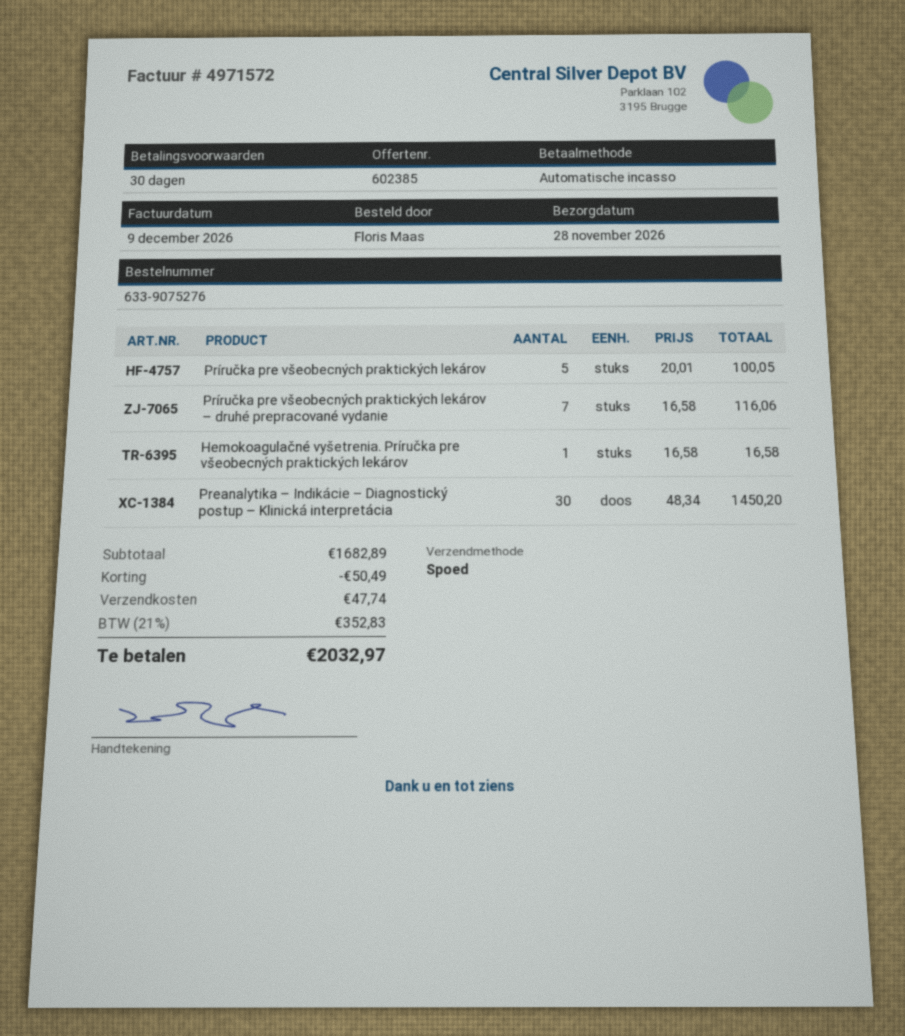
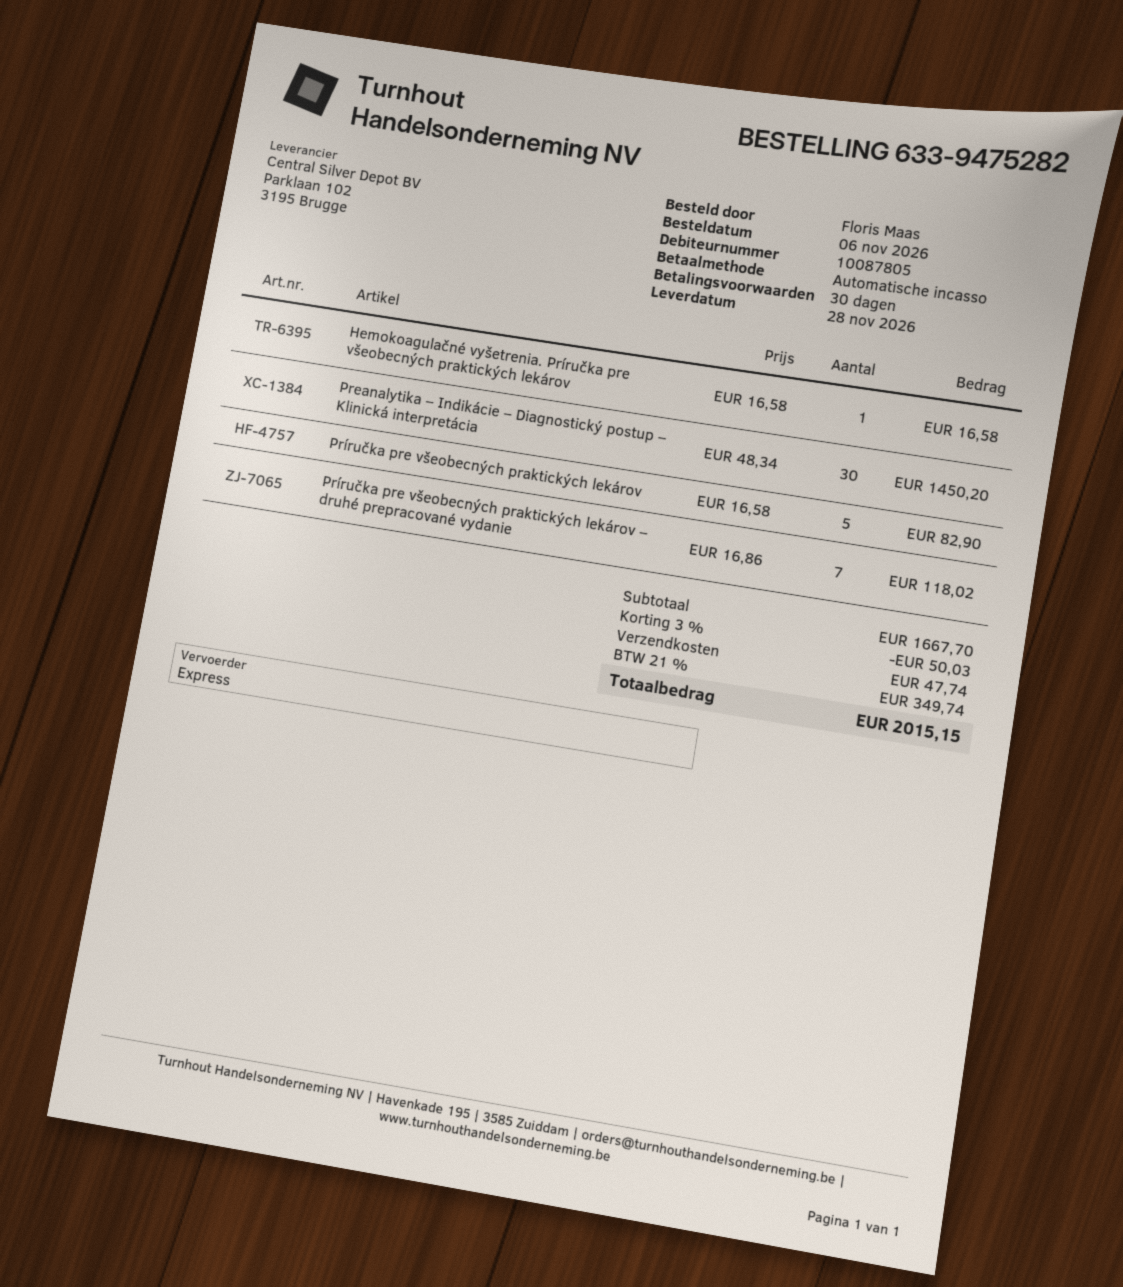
order number: 633-9075276 -> 633-9475282
Príručka pre všeobecných praktických lekárov: 5 x 20.01 = 100.05 -> 5 x 16.58 = 82.90
Príručka pre všeobecných praktických lekárov – druhé prepracované vydanie: 7 x 16.58 = 116.06 -> 7 x 16.86 = 118.02
subtotal: 1682.89 -> 1667.70
discount: 50.49 -> 50.03
tax: 21% = 352.83 -> 21% = 349.74
total: 2032.97 -> 2015.15

